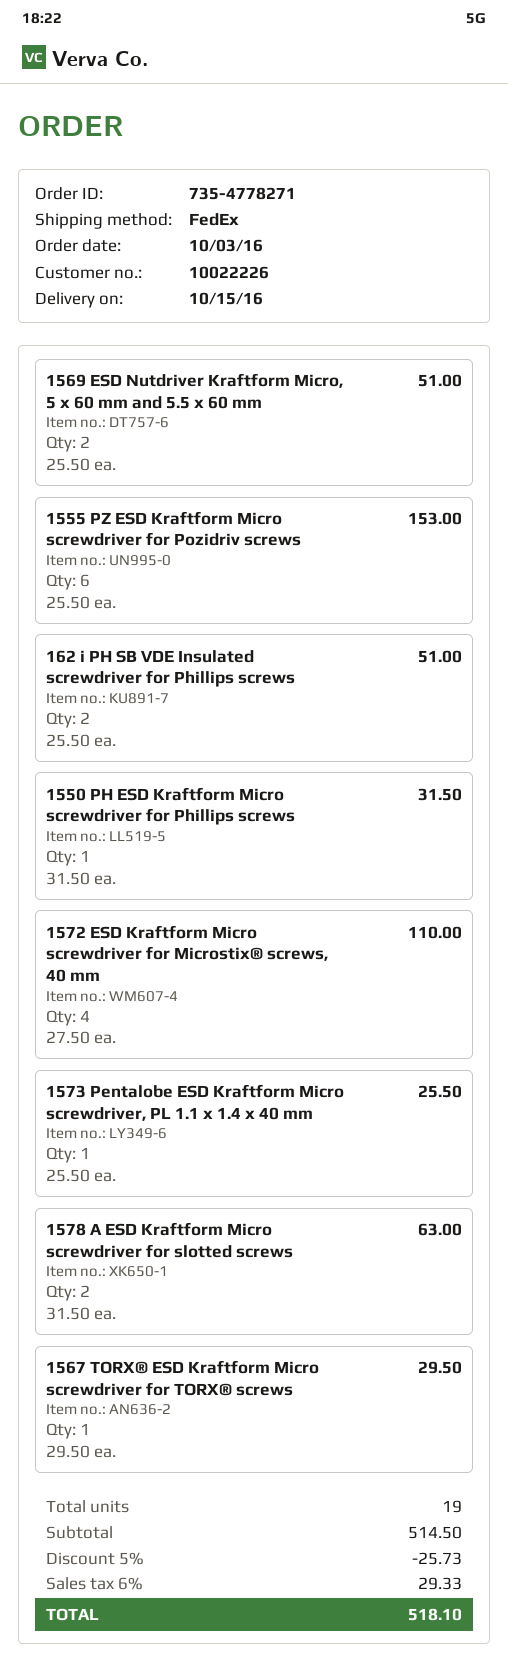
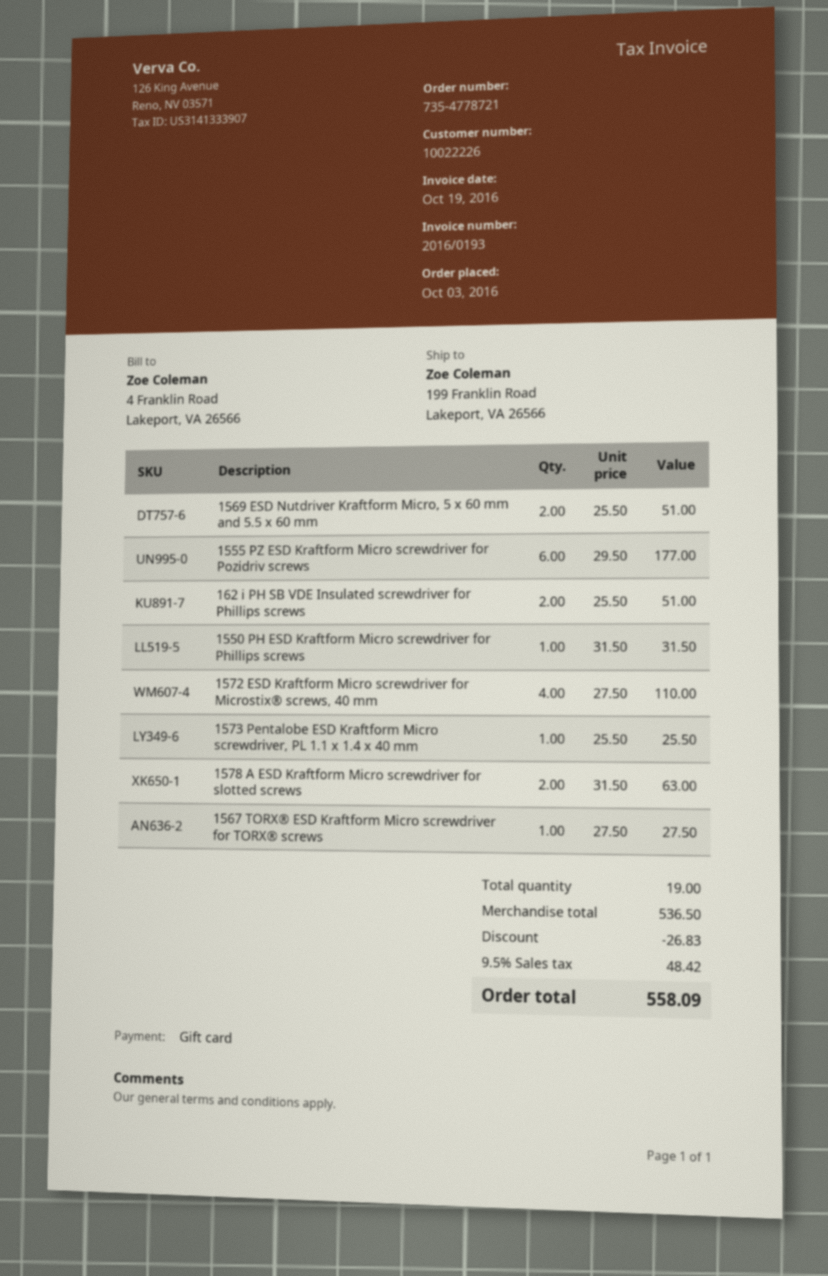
order number: 735-4778271 -> 735-4778721
1555 PZ ESD Kraftform Micro screwdriver for Pozidriv screws: 6 x 25.50 = 153.00 -> 6 x 29.50 = 177.00
1567 TORX® ESD Kraftform Micro screwdriver for TORX® screws: 1 x 29.50 = 29.50 -> 1 x 27.50 = 27.50
subtotal: 514.50 -> 536.50
discount: 25.73 -> 26.83
tax: 6% = 29.33 -> 9.5% = 48.42
total: 518.10 -> 558.09

